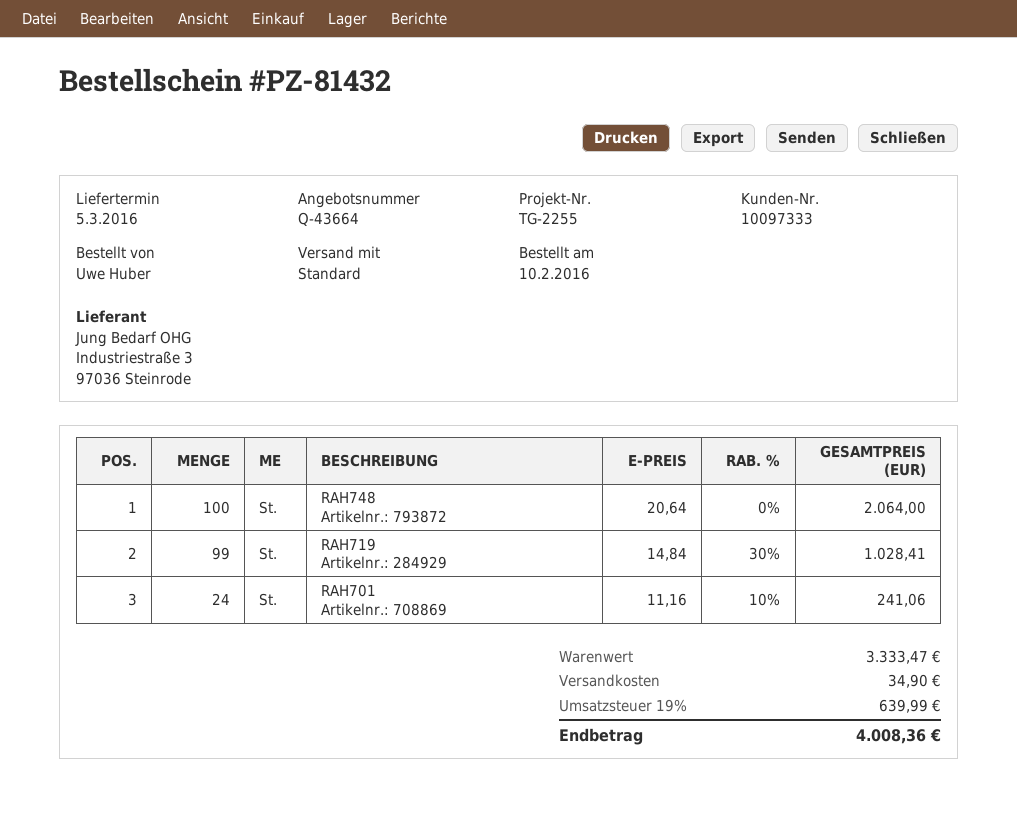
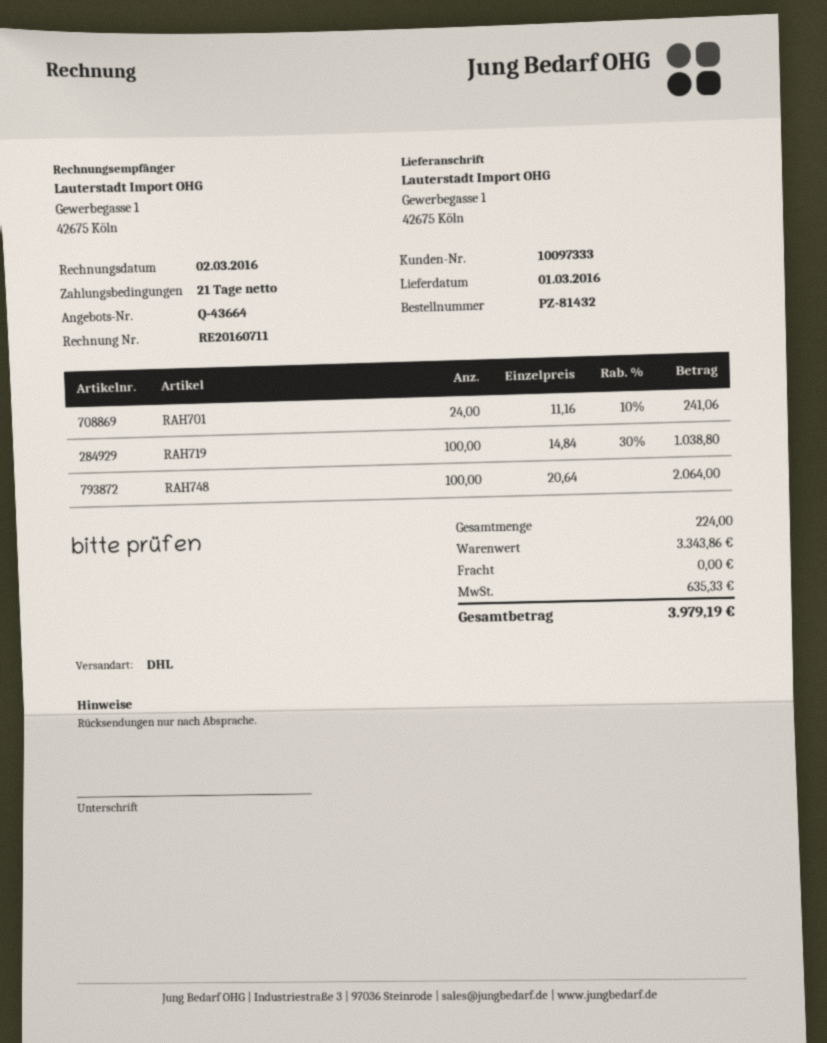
delivery date: 2016-03-05 -> 2016-03-01
shipping method: standard -> DHL
RAH719: 99 x 14.84 - 30% = 1028.41 -> 100 x 14.84 - 30% = 1038.80
subtotal: 3333.47 -> 3343.86
shipping: 34.90 -> 0.00
tax: 639.99 -> 635.33
total: 4008.36 -> 3979.19

